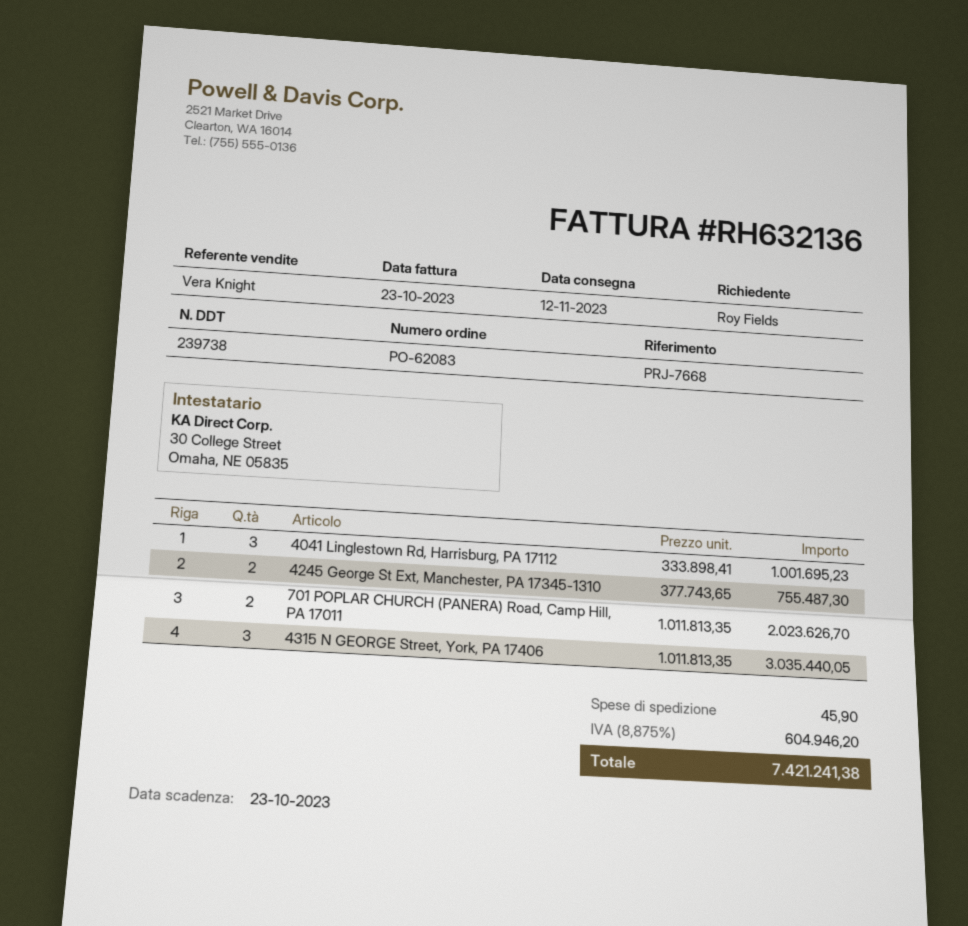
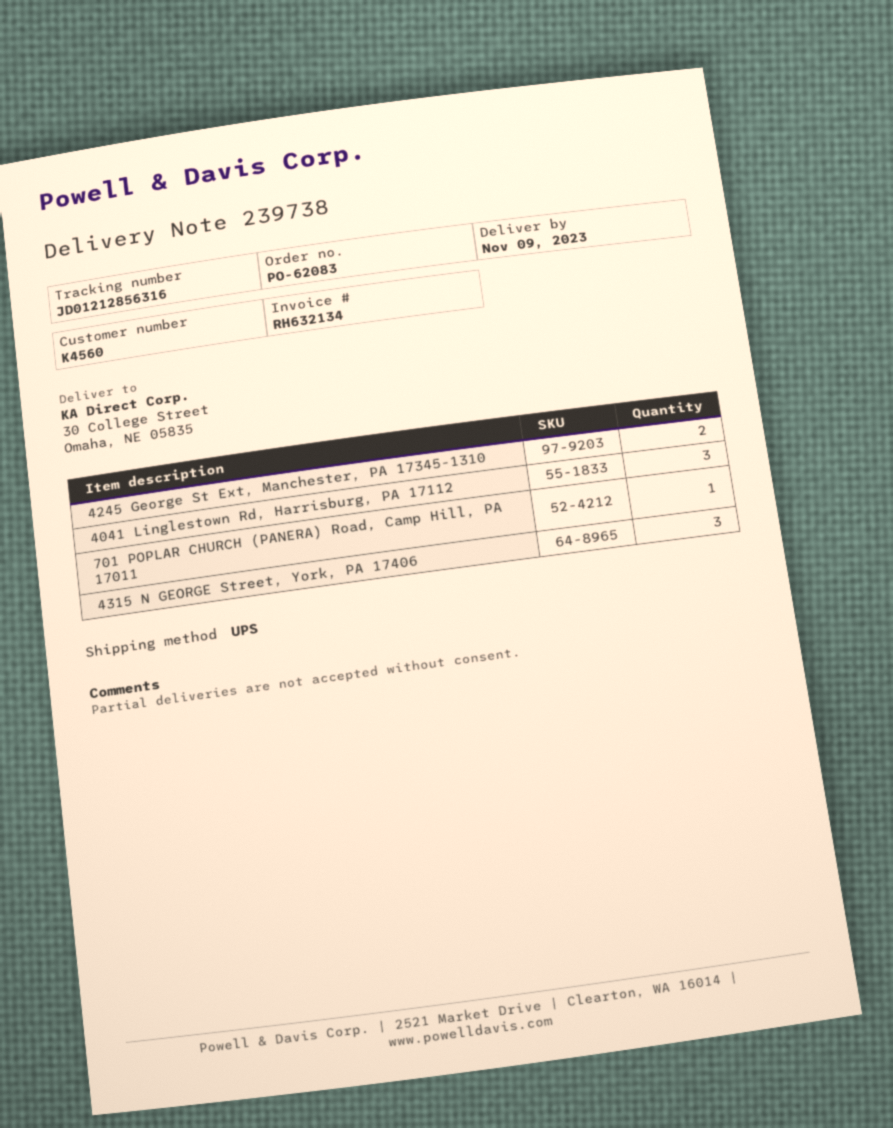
delivery date: 2023-11-12 -> 2023-11-09
invoice number: RH632136 -> RH632134
701 POPLAR CHURCH (PANERA) Road, Camp Hill, PA 17011: 2 -> 1

